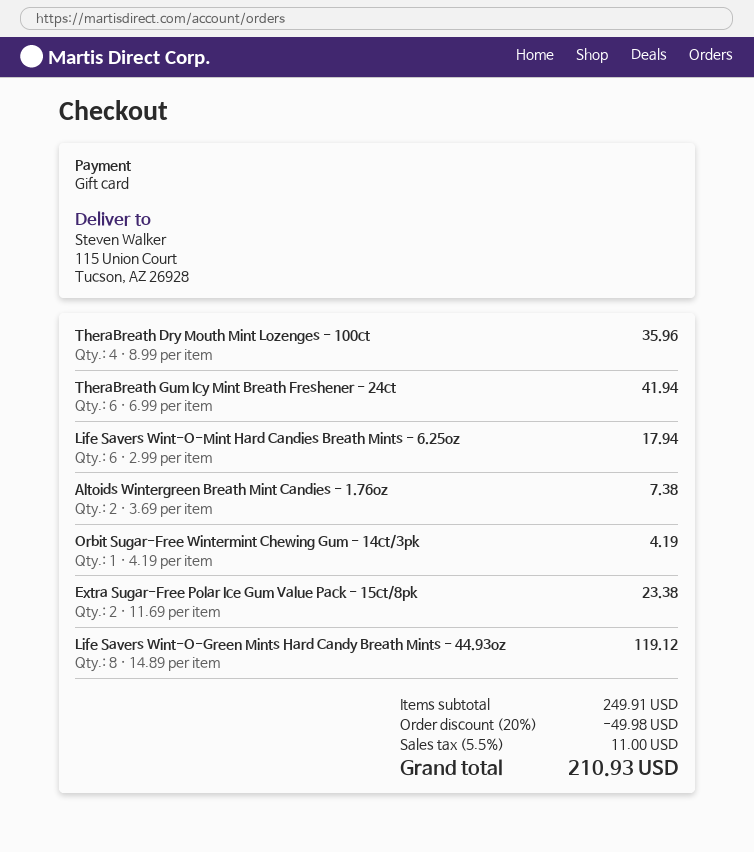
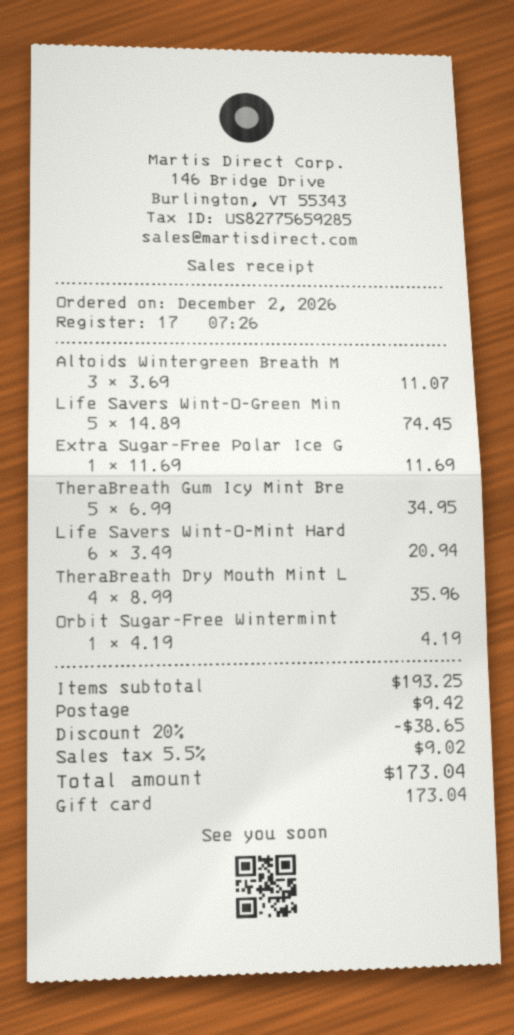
TheraBreath Gum Icy Mint Breath Freshener - 24ct: 6 x 6.99 = 41.94 -> 5 x 6.99 = 34.95
Life Savers Wint-O-Mint Hard Candies Breath Mints - 6.25oz: 6 x 2.99 = 17.94 -> 6 x 3.49 = 20.94
Altoids Wintergreen Breath Mint Candies - 1.76oz: 2 x 3.69 = 7.38 -> 3 x 3.69 = 11.07
Extra Sugar-Free Polar Ice Gum Value Pack - 15ct/8pk: 2 x 11.69 = 23.38 -> 1 x 11.69 = 11.69
Life Savers Wint-O-Green Mints Hard Candy Breath Mints - 44.93oz: 8 x 14.89 = 119.12 -> 5 x 14.89 = 74.45
subtotal: 249.91 -> 193.25
discount: 20% = 49.98 -> 20% = 38.65
shipping: none -> 9.42
tax: 5.5% = 11.00 -> 5.5% = 9.02
total: 210.93 -> 173.04

